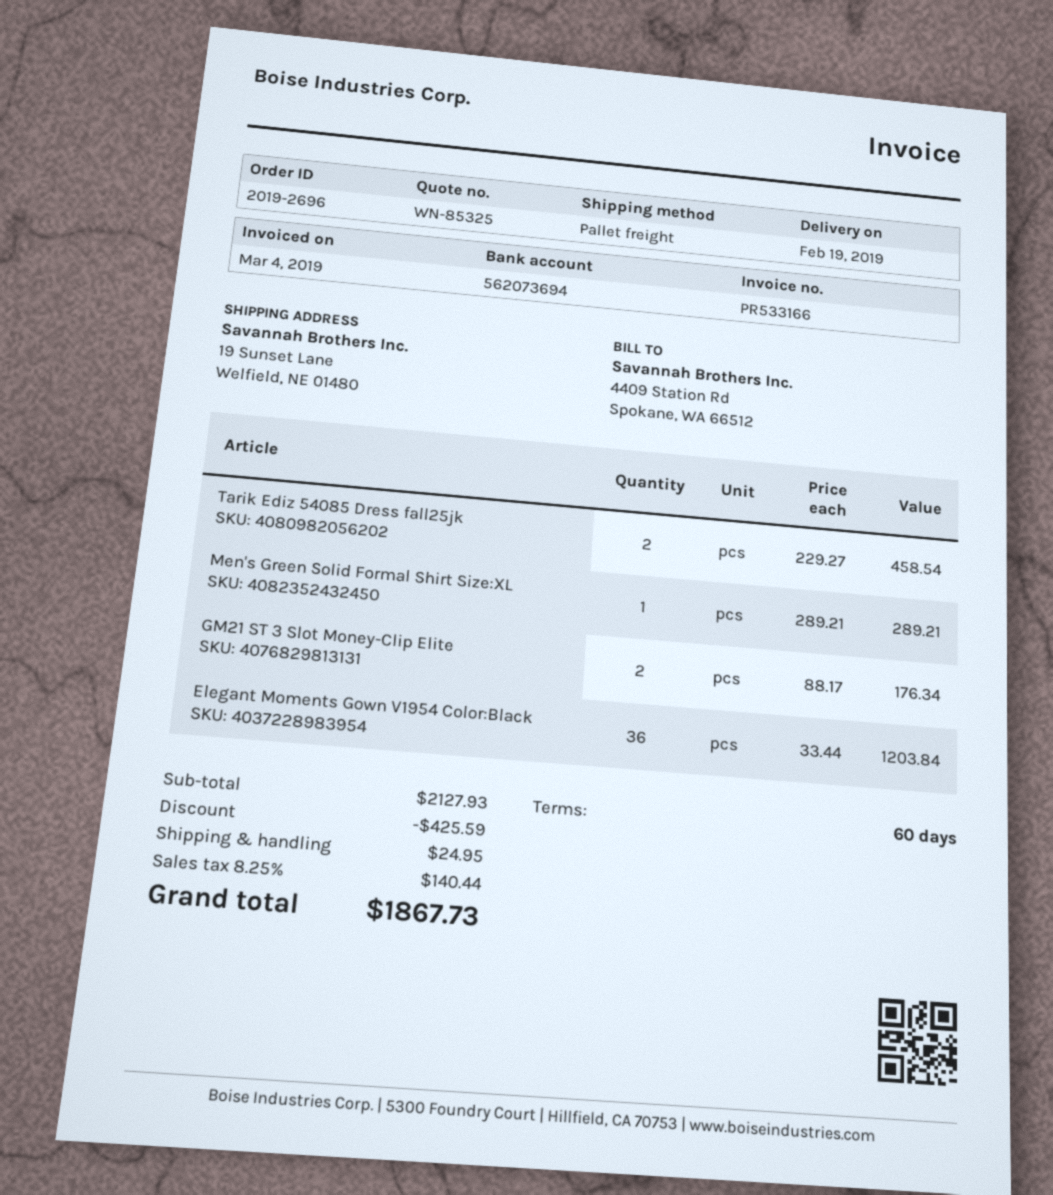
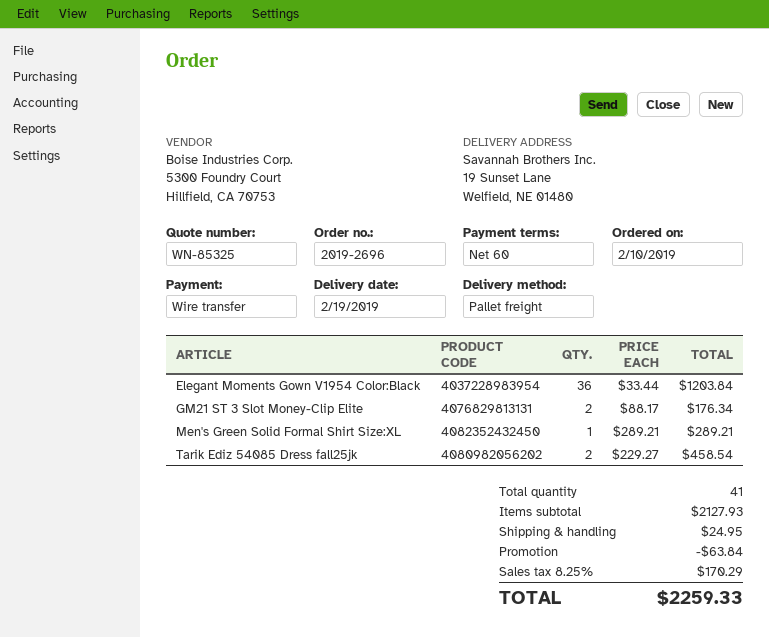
discount: 425.59 -> 63.84
tax: 8.25% = 140.44 -> 8.25% = 170.29
total: 1867.73 -> 2259.33

